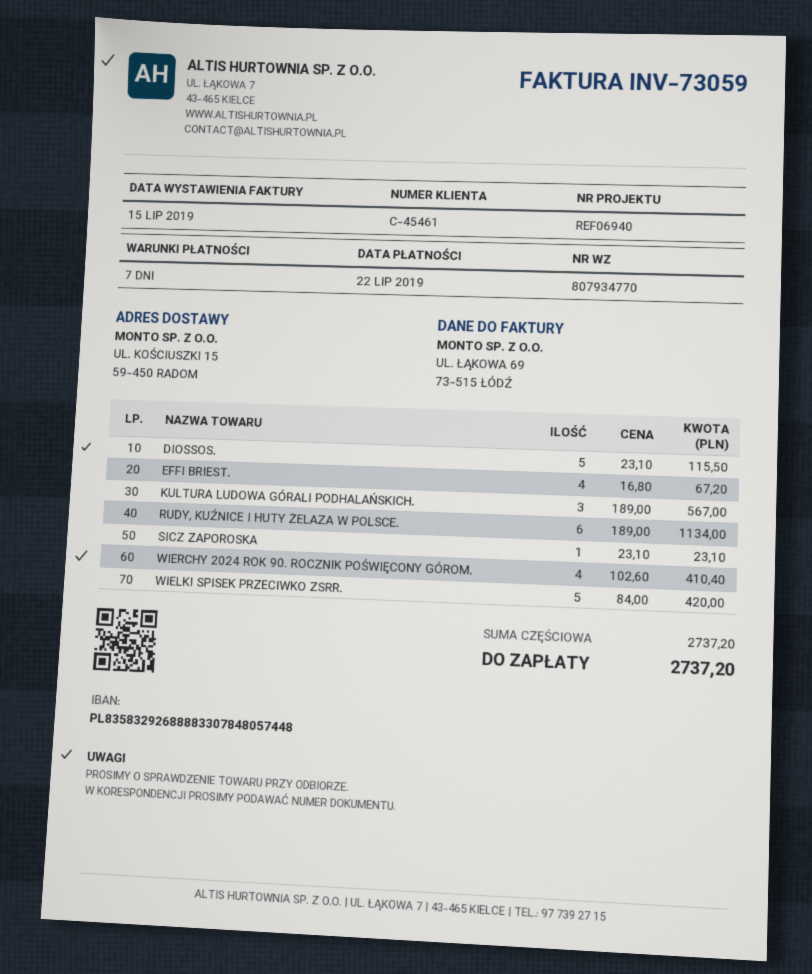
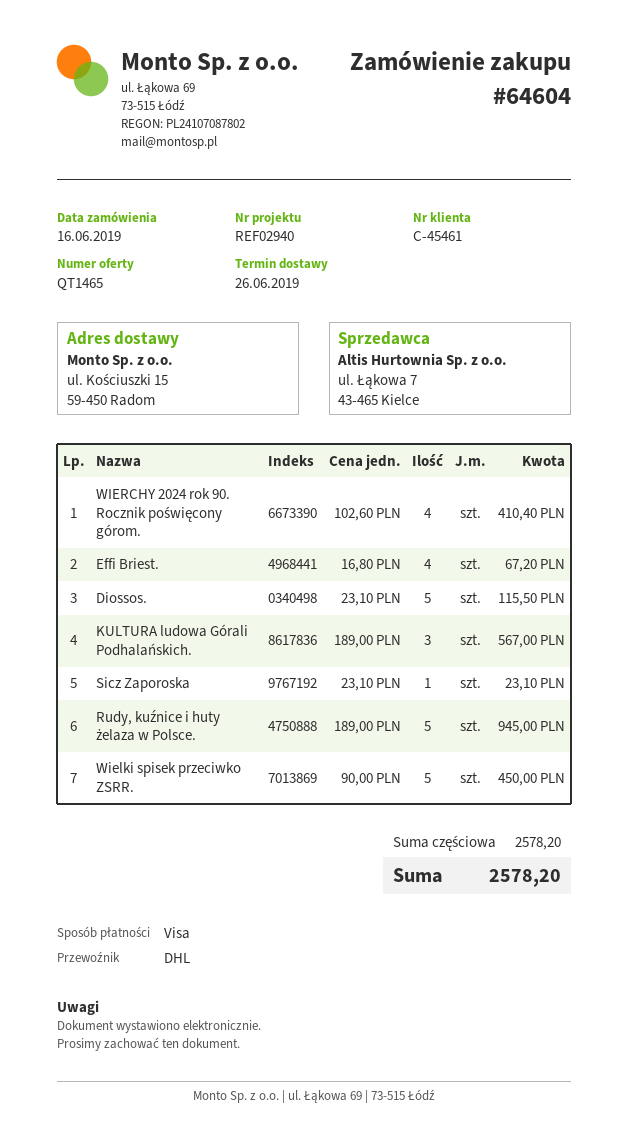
reference: REF06940 -> REF02940
RUDY, KUŹNICE I HUTY ŻELAZA W POLSCE.: 6 x 189.00 = 1134.00 -> 5 x 189.00 = 945.00
WIELKI SPISEK PRZECIWKO ZSRR.: 5 x 84.00 = 420.00 -> 5 x 90.00 = 450.00
subtotal: 2737.20 -> 2578.20
total: 2737.20 -> 2578.20

